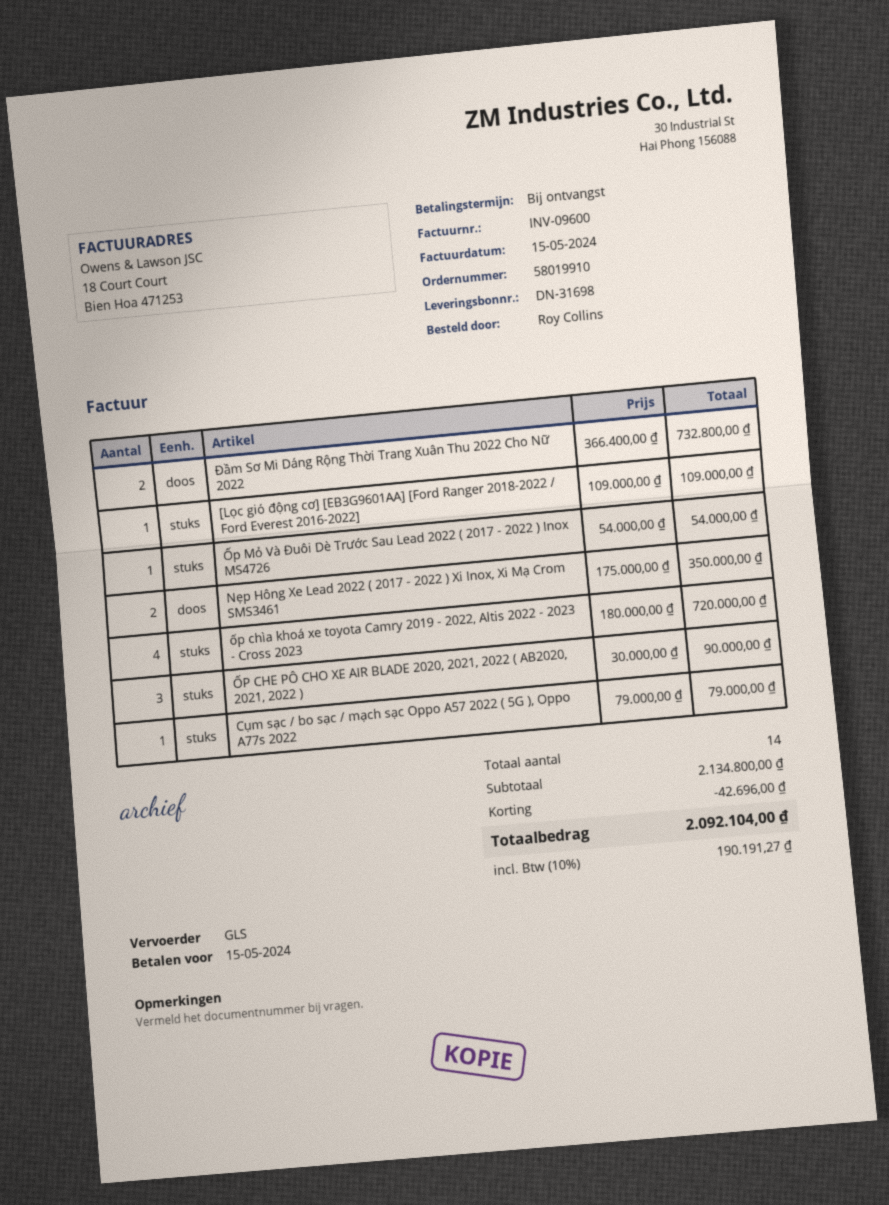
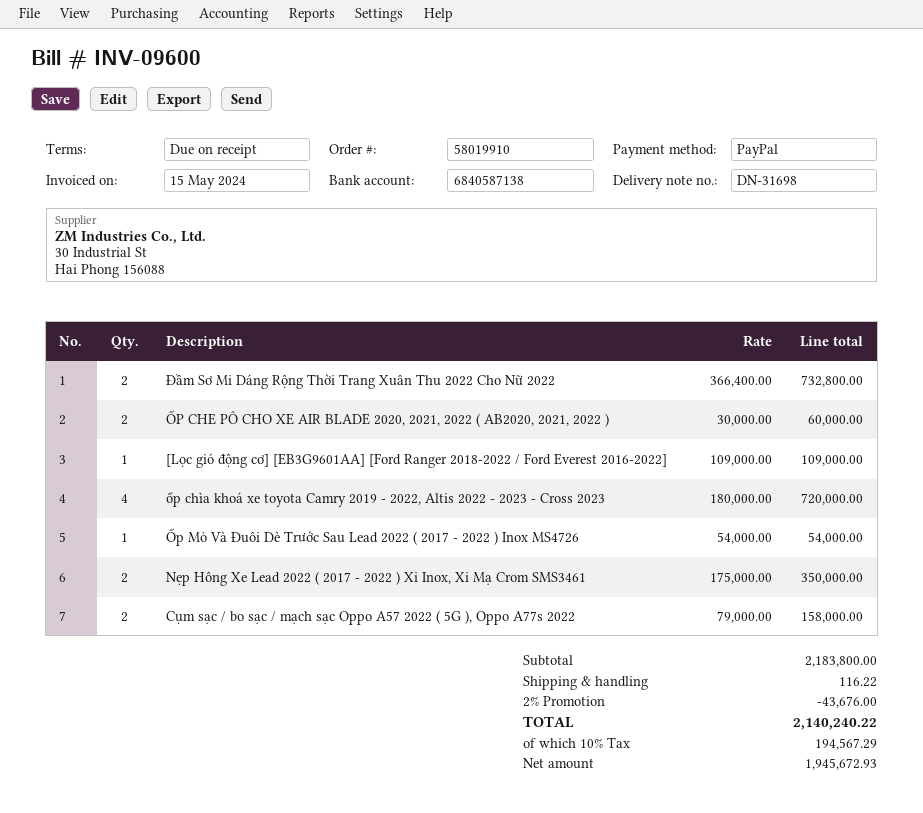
ỐP CHE PÔ CHO XE AIR BLADE 2020, 2021, 2022 ( AB2020, 2021, 2022 ): 3 x 30000.00 = 90000.00 -> 2 x 30000.00 = 60000.00
Cụm sạc / bo sạc / mạch sạc Oppo A57 2022 ( 5G ), Oppo A77s 2022: 1 x 79000.00 = 79000.00 -> 2 x 79000.00 = 158000.00
subtotal: 2134800.00 -> 2183800.00
discount: 42696.00 -> 43676.00
shipping: none -> 116.22
tax: 10% = 190191.27 -> 10% = 194567.29
total: 2092104.00 -> 2140240.22

